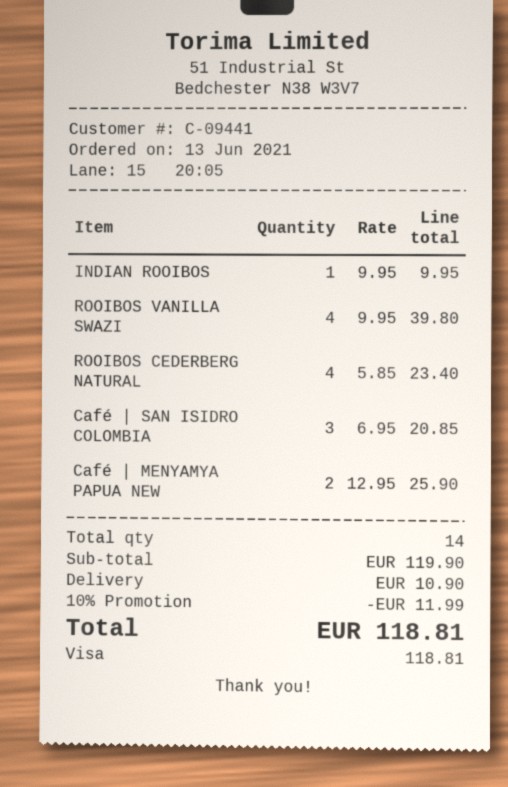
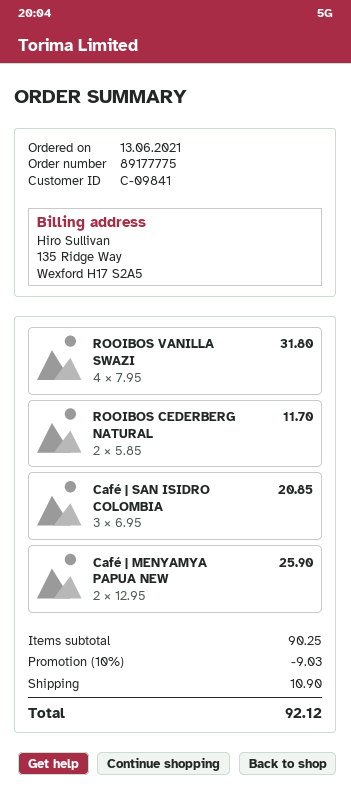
customer number: C-09441 -> C-09841
INDIAN ROOIBOS: 1 x 9.95 = 9.95 -> none
ROOIBOS VANILLA SWAZI: 4 x 9.95 = 39.80 -> 4 x 7.95 = 31.80
ROOIBOS CEDERBERG NATURAL: 4 x 5.85 = 23.40 -> 2 x 5.85 = 11.70
subtotal: 119.90 -> 90.25
discount: 10% = 11.99 -> 10% = 9.03
total: 118.81 -> 92.12

